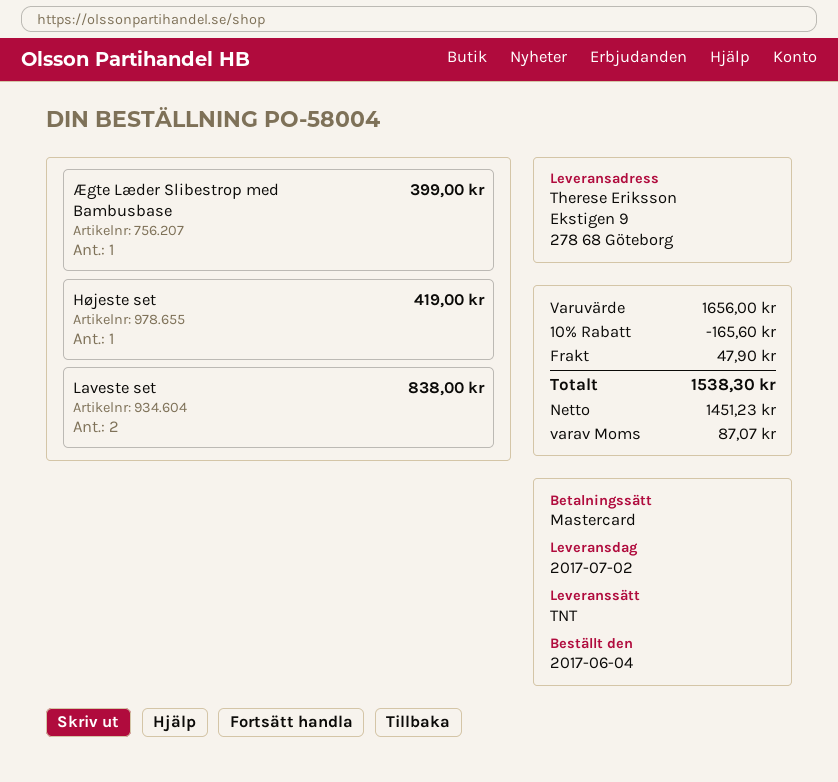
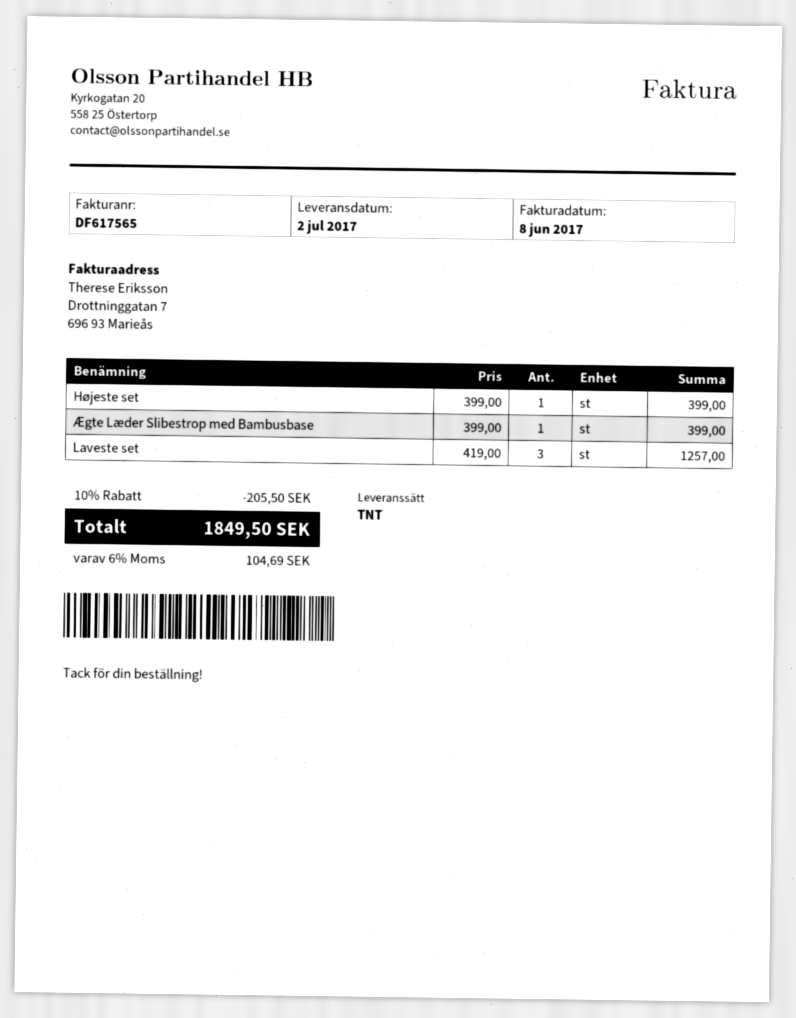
Højeste set: 1 for 419.00 -> 1 for 399.00
Laveste set: 2 for 838.00 -> 3 for 1257.00
discount: 10% = 165.60 -> 10% = 205.50
shipping: 47.90 -> none
tax: 87.07 -> 104.69
total: 1538.30 -> 1849.50

